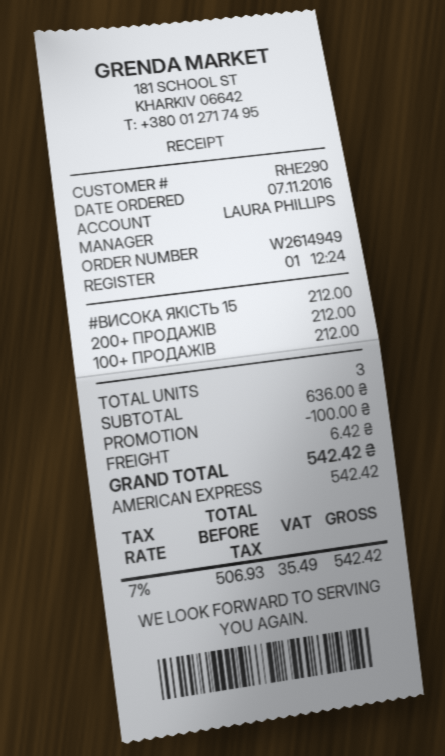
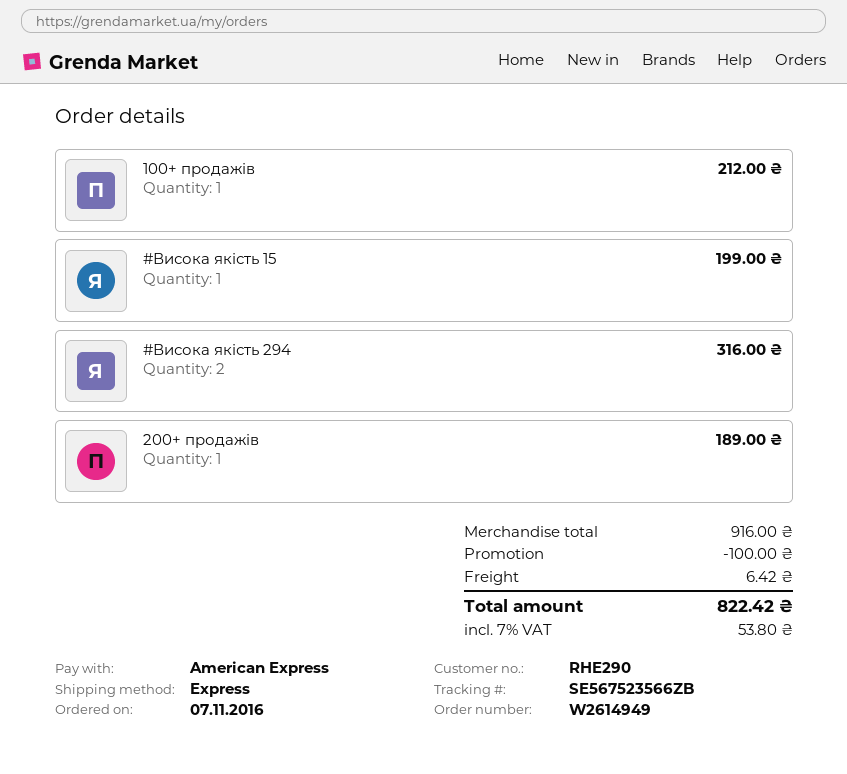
#ВИСОКА ЯКІСТЬ 15: 1 for 212.00 -> 1 for 199.00
200+ ПРОДАЖІВ: 1 for 212.00 -> 1 for 189.00
#Висока якість 294: none -> 2 for 316.00
subtotal: 636.00 -> 916.00
tax: 7% = 35.49 -> 7% = 53.80
total: 542.42 -> 822.42

